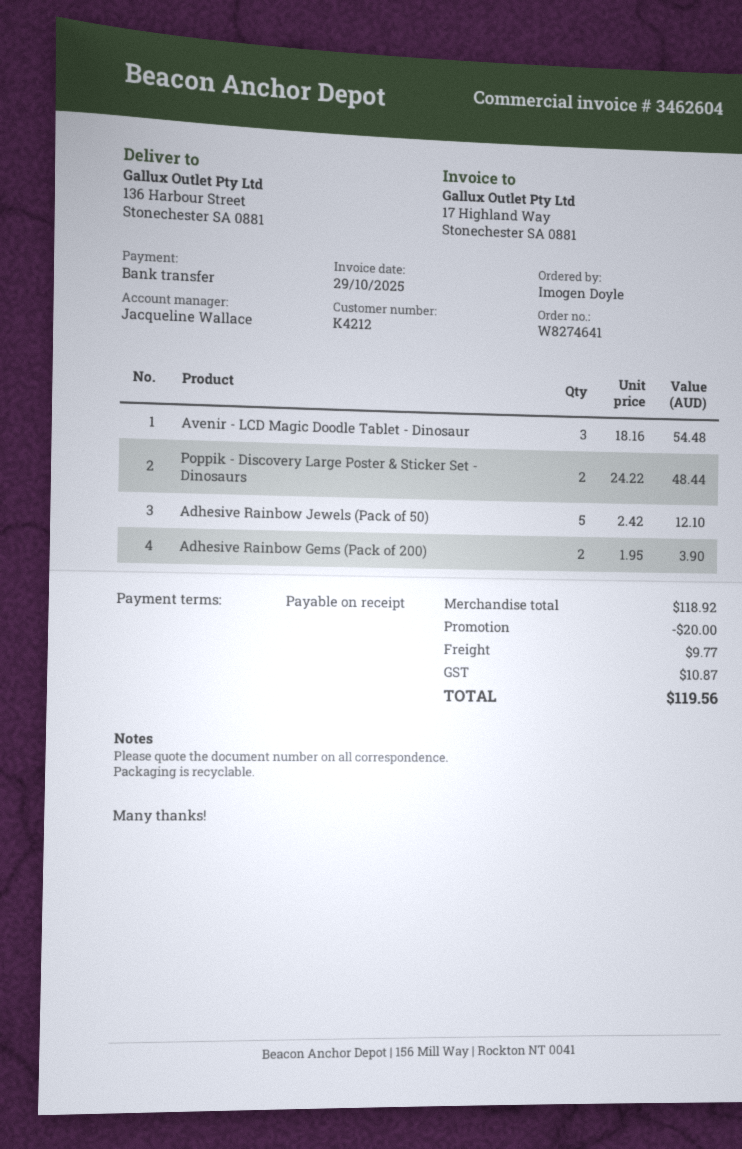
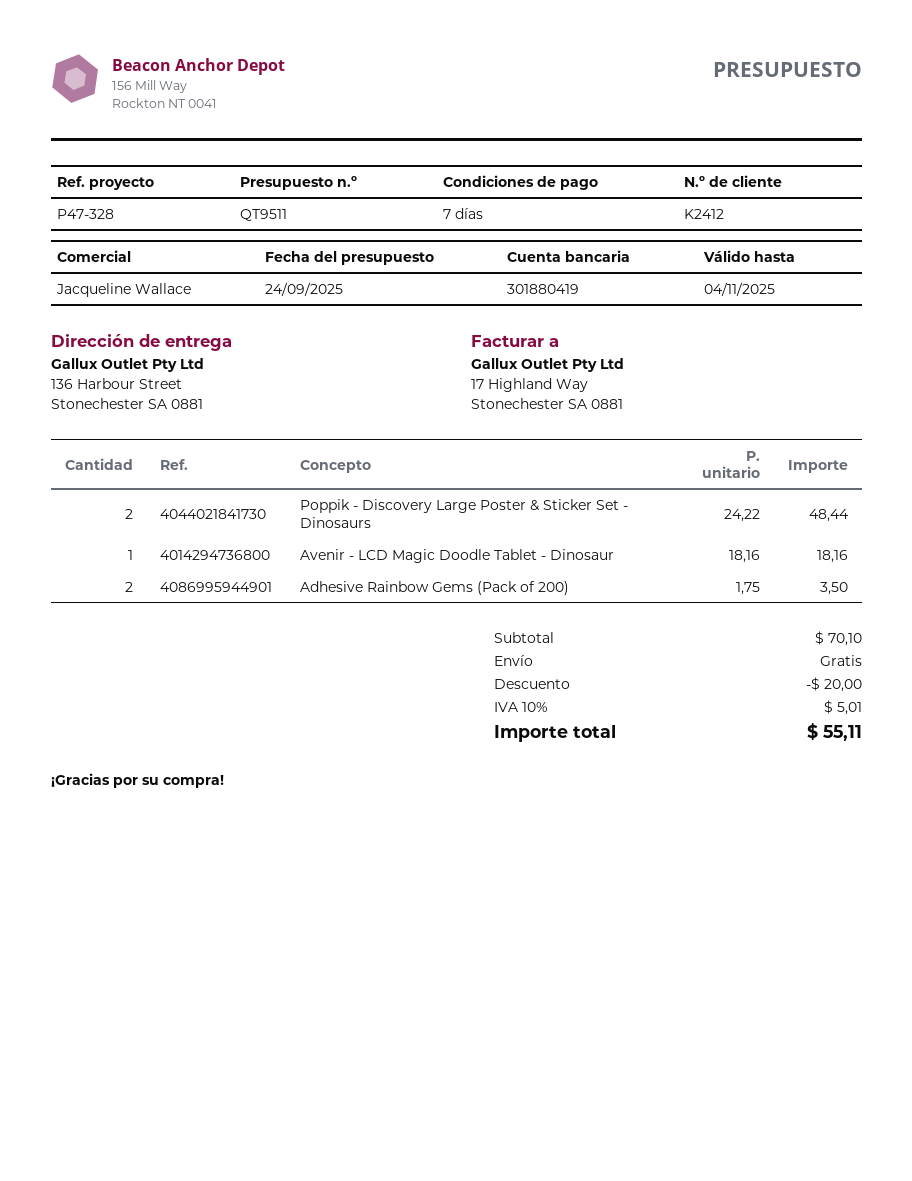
payment terms: on receipt -> 7 days
customer number: K4212 -> K2412
Avenir - LCD Magic Doodle Tablet - Dinosaur: 3 x 18.16 = 54.48 -> 1 x 18.16 = 18.16
Adhesive Rainbow Jewels (Pack of 50): 5 x 2.42 = 12.10 -> none
Adhesive Rainbow Gems (Pack of 200): 2 x 1.95 = 3.90 -> 2 x 1.75 = 3.50
subtotal: 118.92 -> 70.10
shipping: 9.77 -> 0.00
tax: 10.87 -> 5.01
total: 119.56 -> 55.11

